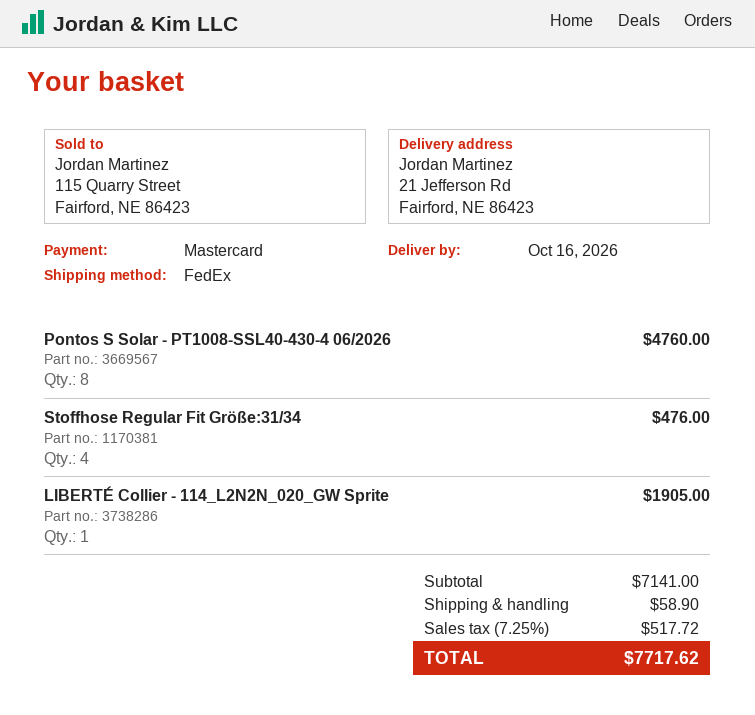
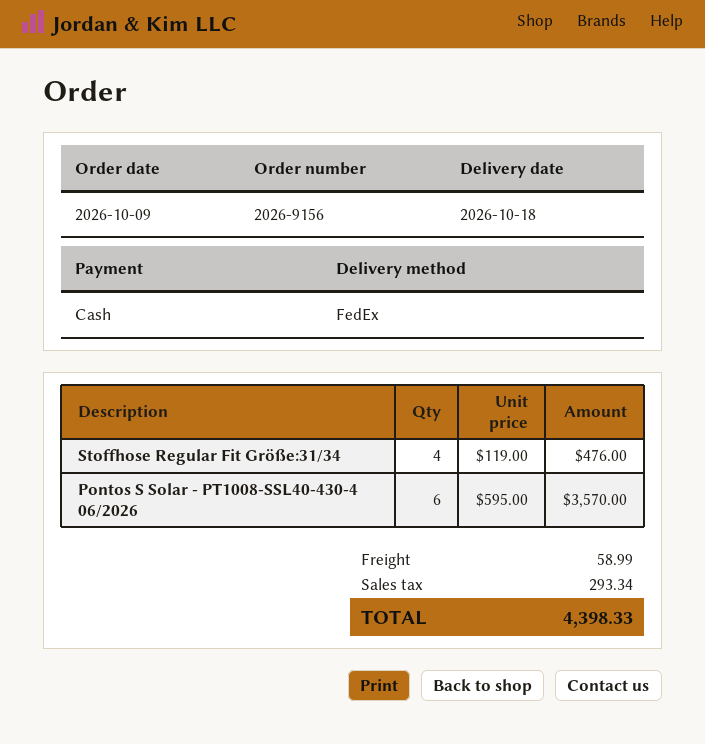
delivery date: 2026-10-16 -> 2026-10-18
payment method: Mastercard -> cash
Pontos S Solar - PT1008-SSL40-430-4 06/2026: 8 for 4760.00 -> 6 for 3570.00
LIBERTÉ Collier - 114_L2N2N_020_GW Sprite: 1 for 1905.00 -> none
shipping: 58.90 -> 58.99
tax: 517.72 -> 293.34
total: 7717.62 -> 4398.33

